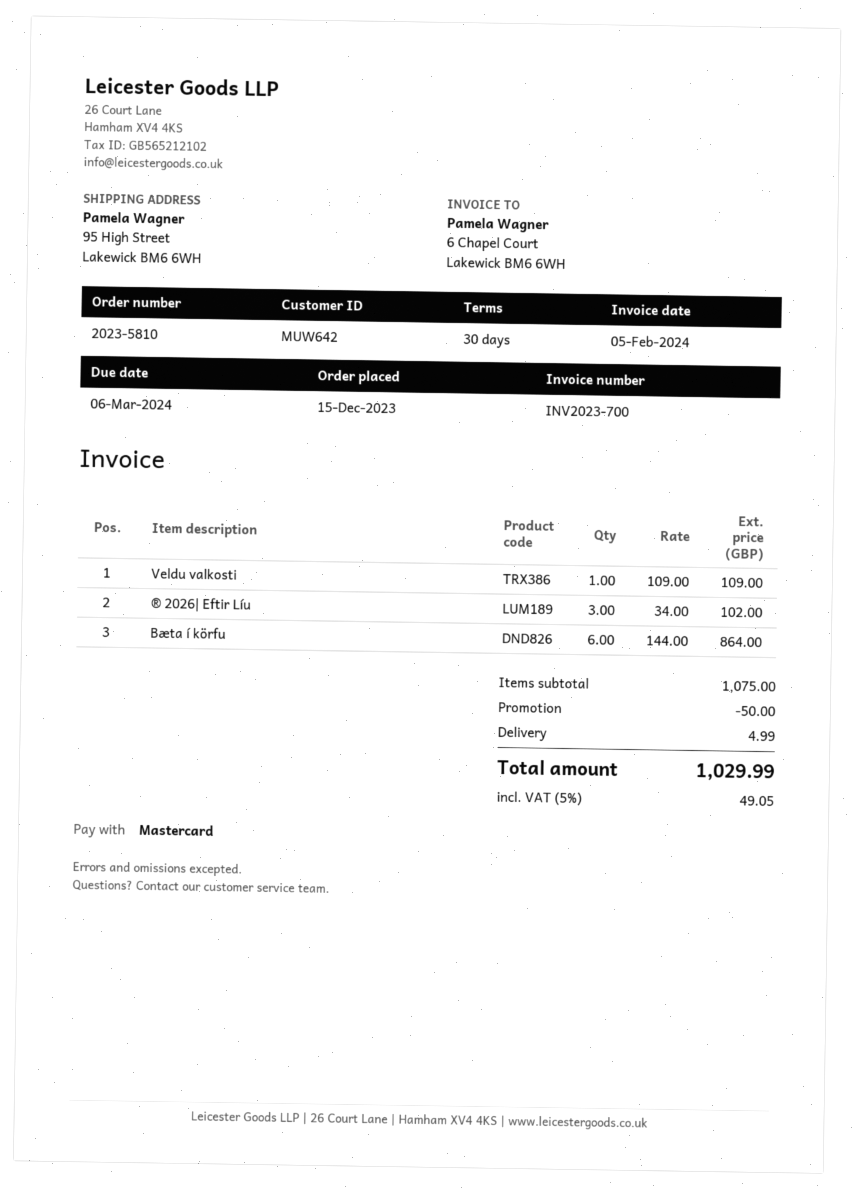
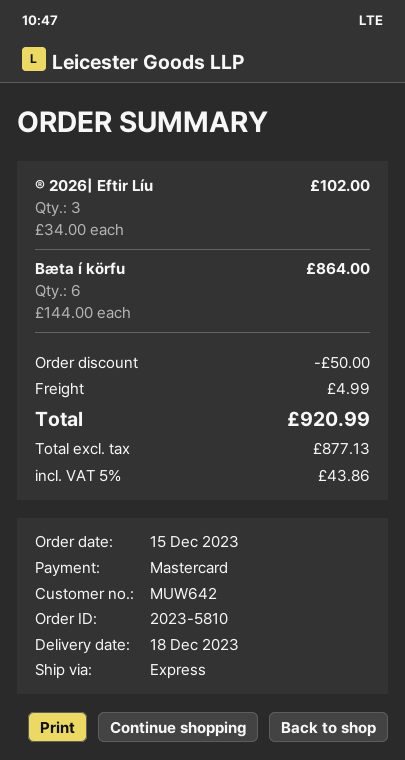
Veldu valkosti: 1 x 109.00 = 109.00 -> none
tax: 5% = 49.05 -> 5% = 43.86
total: 1029.99 -> 920.99

